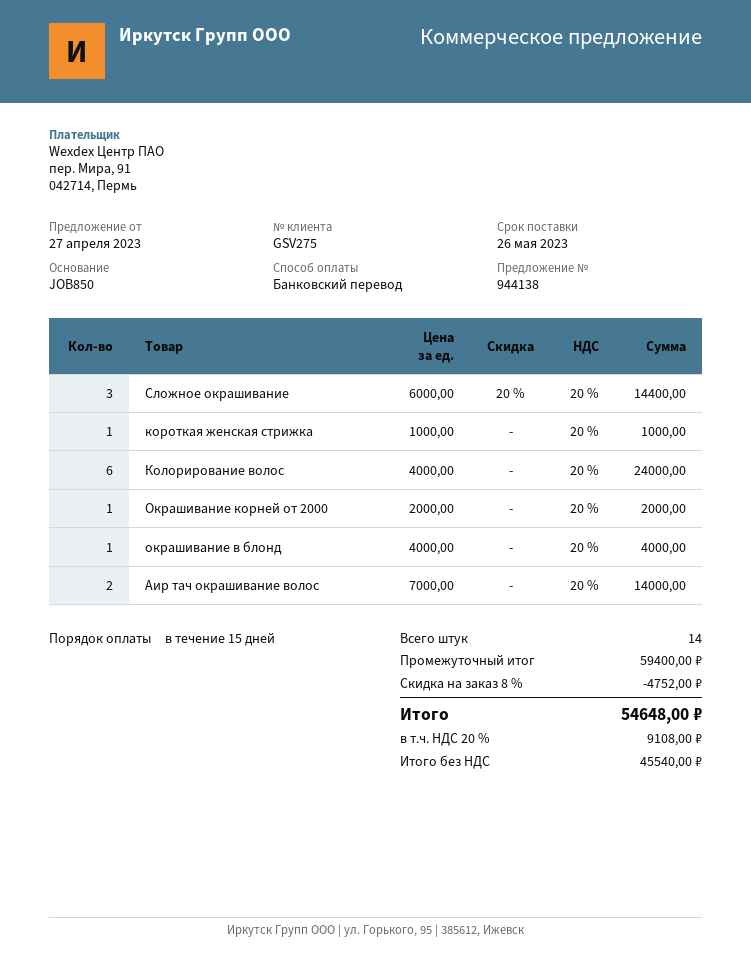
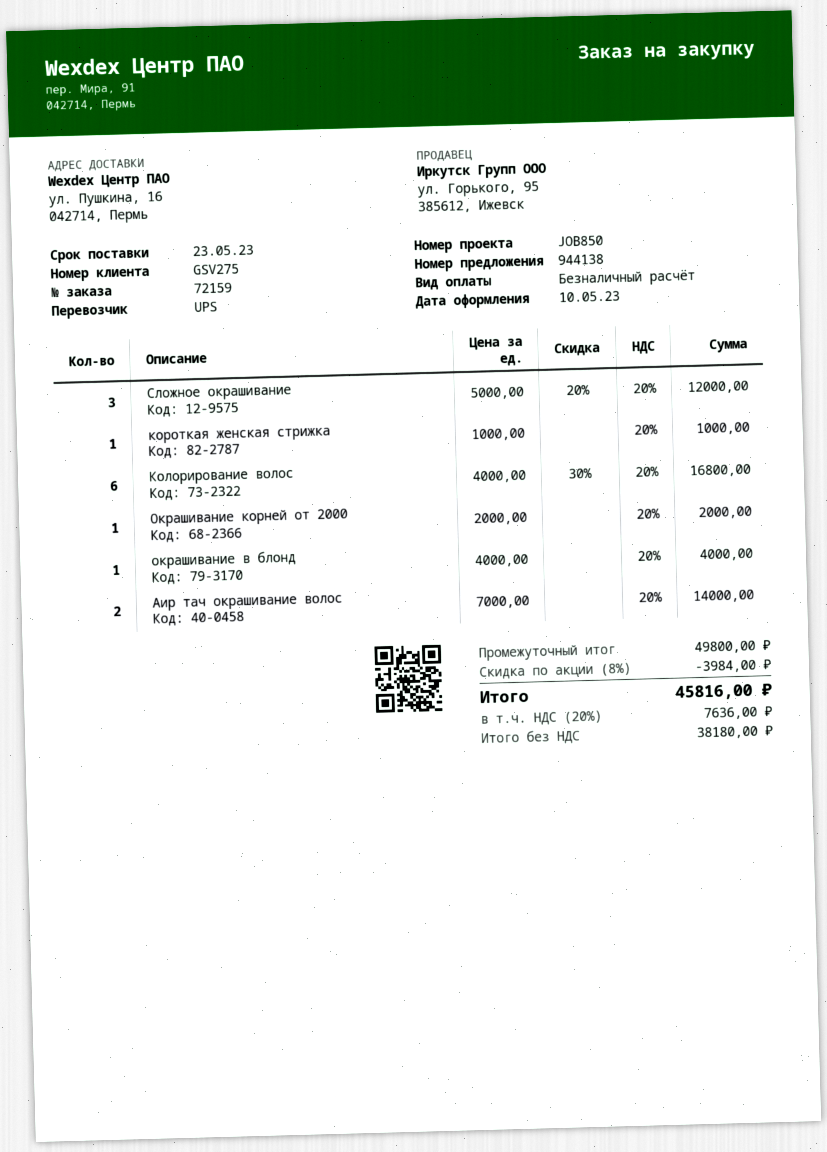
delivery date: 2023-05-26 -> 2023-05-23
Сложное окрашивание: 3 x 6000.00 - 20% = 14400.00 -> 3 x 5000.00 - 20% = 12000.00
Колорирование волос: 6 x 4000.00 = 24000.00 -> 6 x 4000.00 - 30% = 16800.00
subtotal: 59400.00 -> 49800.00
discount: 8% = 4752.00 -> 8% = 3984.00
net: 45540.00 -> 38180.00
tax: 20% = 9108.00 -> 20% = 7636.00
total: 54648.00 -> 45816.00

